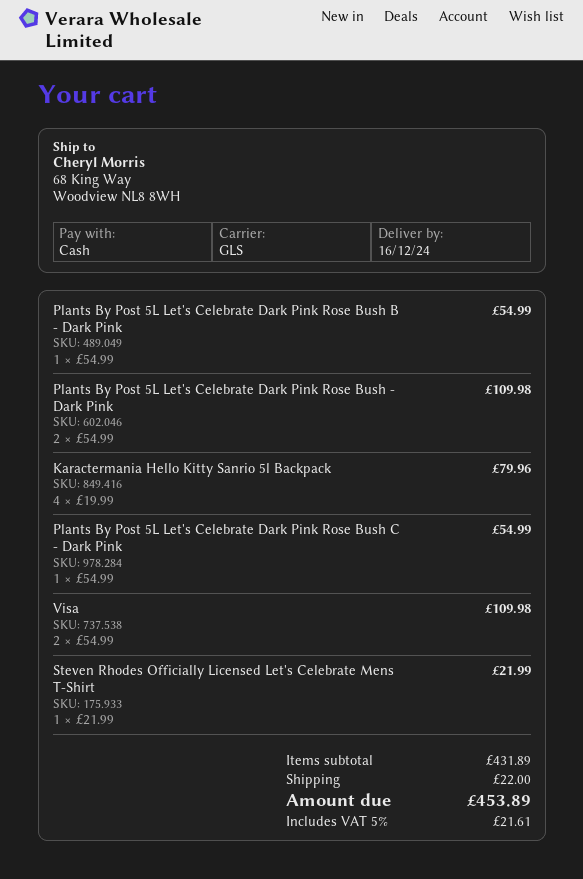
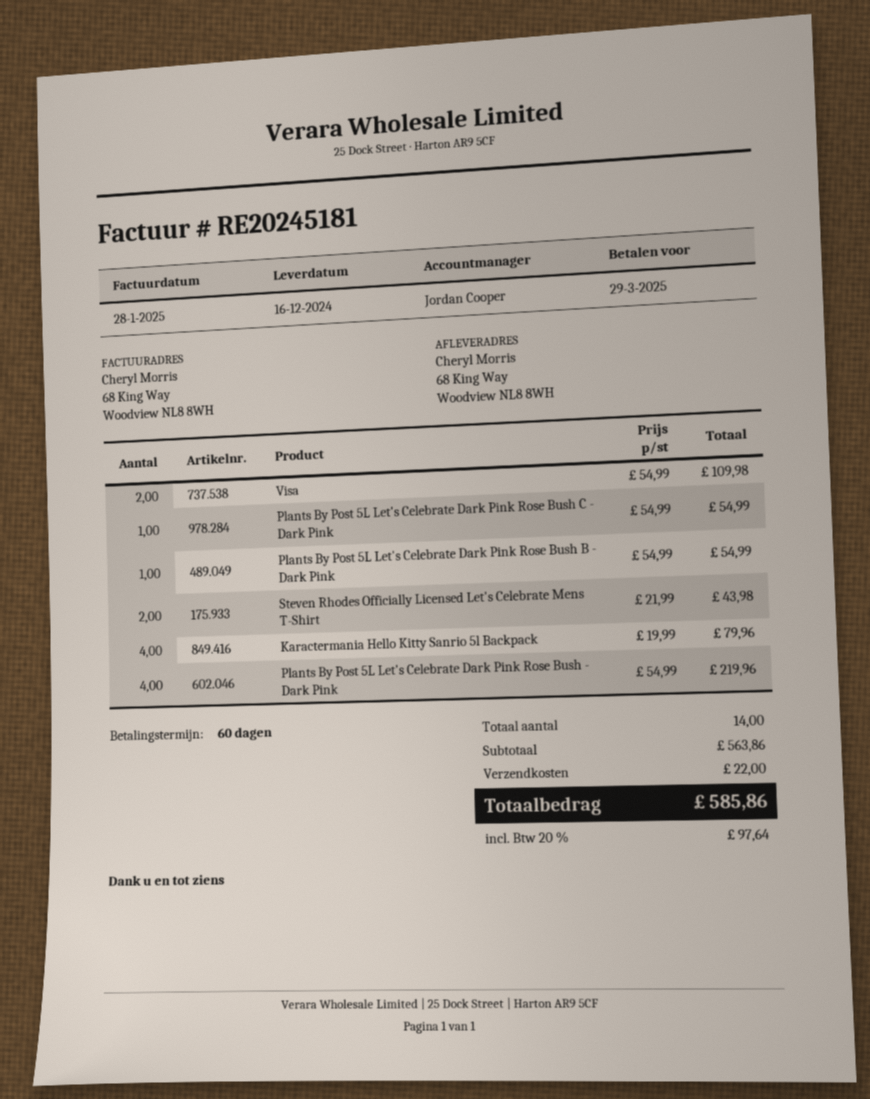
Plants By Post 5L Let's Celebrate Dark Pink Rose Bush - Dark Pink: 2 x 54.99 = 109.98 -> 4 x 54.99 = 219.96
Steven Rhodes Officially Licensed Let's Celebrate Mens T-Shirt: 1 x 21.99 = 21.99 -> 2 x 21.99 = 43.98
subtotal: 431.89 -> 563.86
tax: 5% = 21.61 -> 20% = 97.64
total: 453.89 -> 585.86

